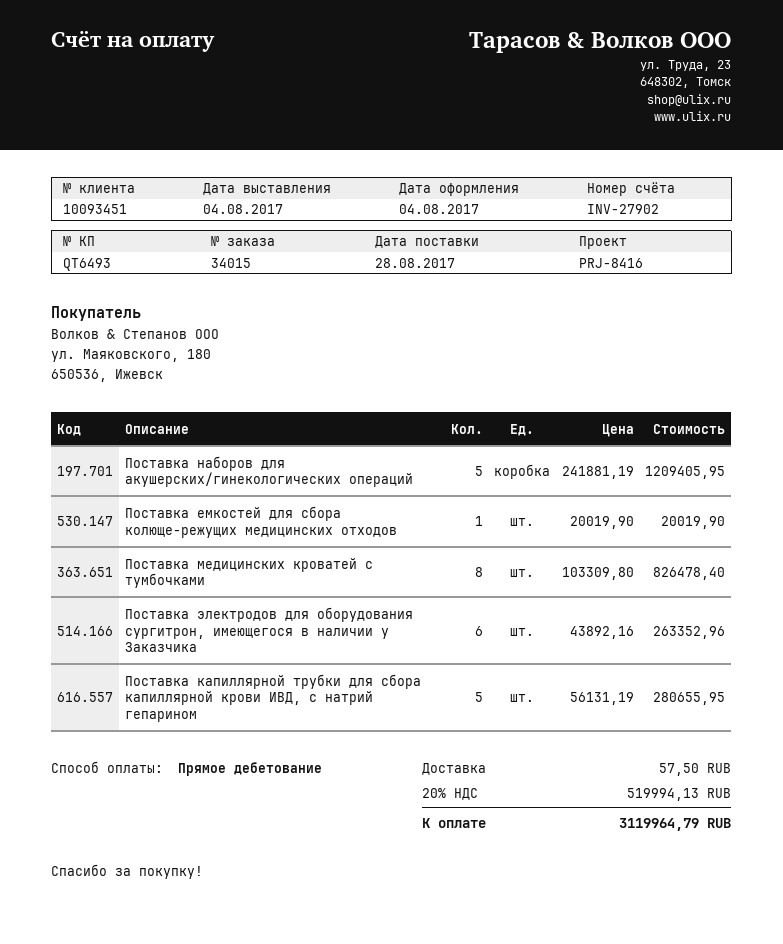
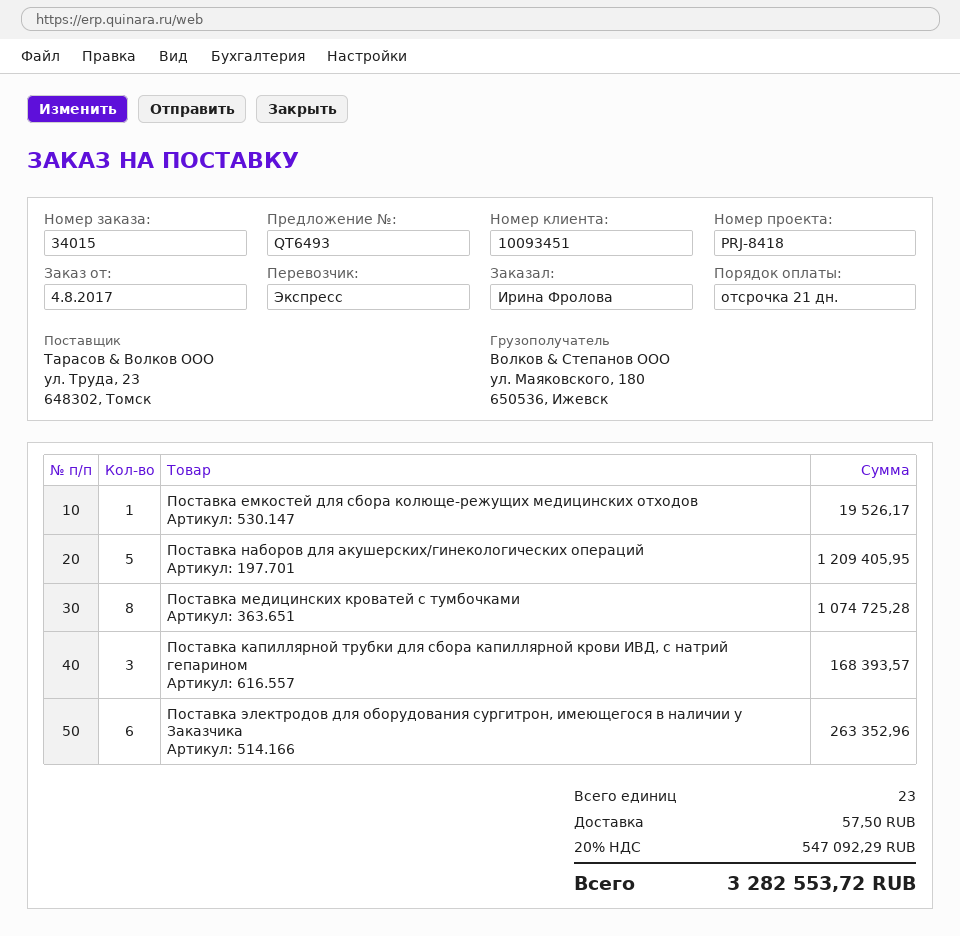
reference: PRJ-8416 -> PRJ-8418
Поставка емкостей для сбора колюще-режущих медицинских отходов: 1 for 20019.90 -> 1 for 19526.17
Поставка медицинских кроватей с тумбочками: 8 for 826478.40 -> 8 for 1074725.28
Поставка капиллярной трубки для сбора капиллярной крови ИВД, с натрий гепарином: 5 for 280655.95 -> 3 for 168393.57
tax: 20% = 519994.13 -> 20% = 547092.29
total: 3119964.79 -> 3282553.72

